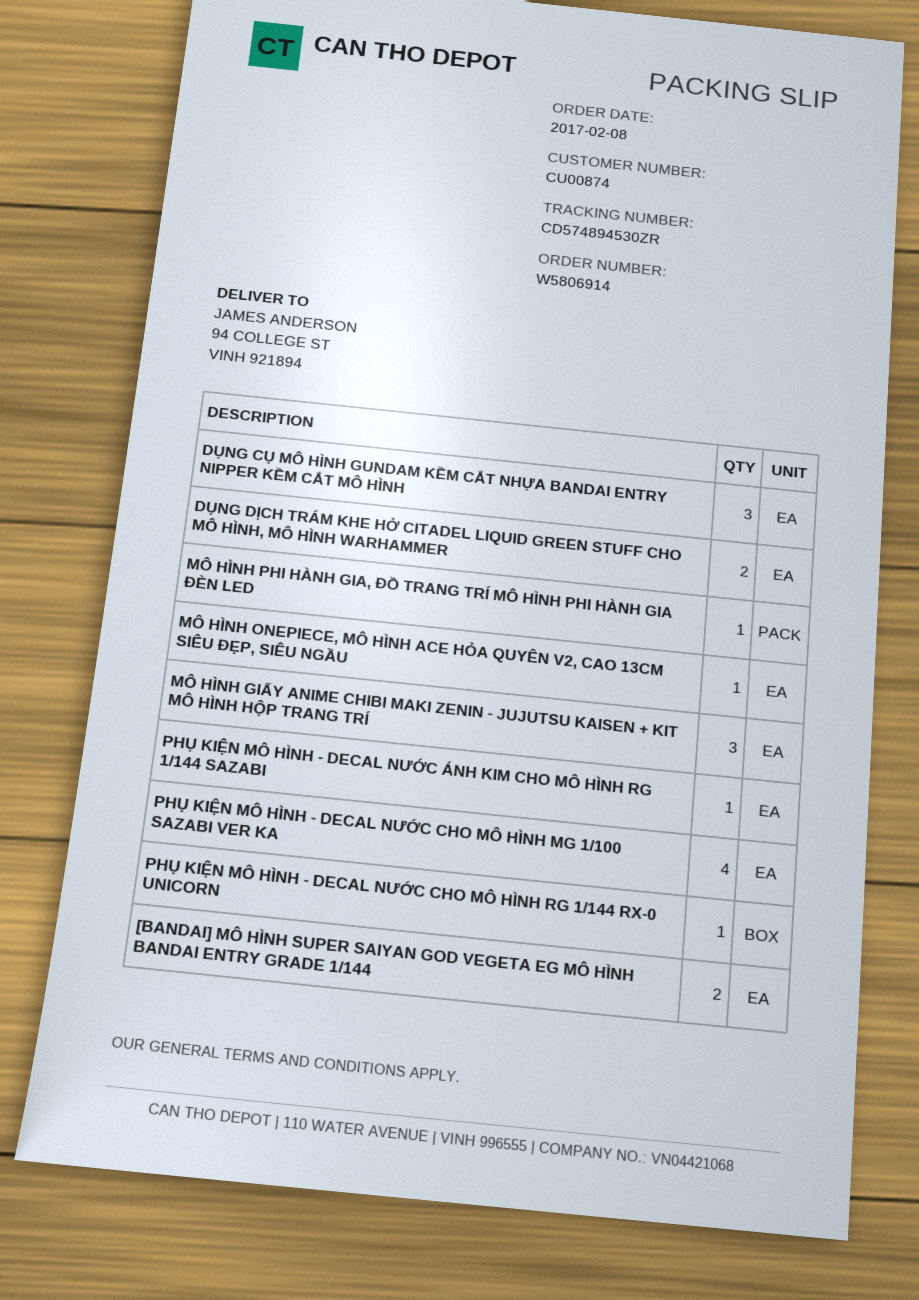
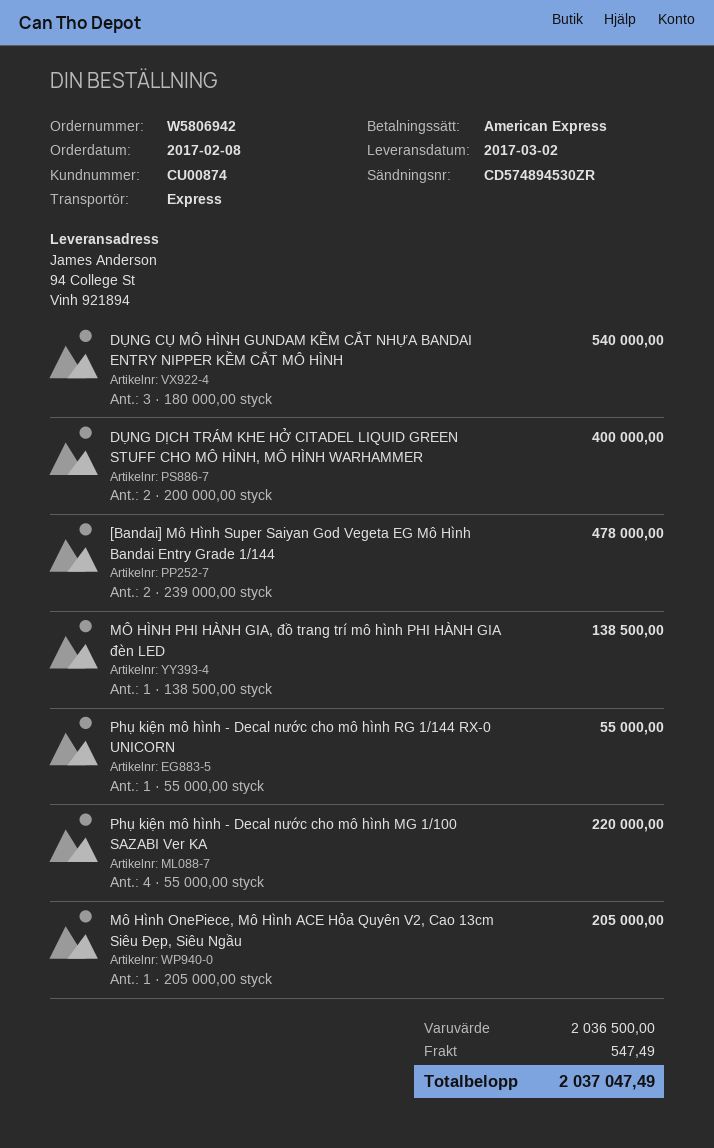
order number: W5806914 -> W5806942
MÔ HÌNH GIẤY ANIME CHIBI MAKI ZENIN - JUJUTSU KAISEN + KIT MÔ HÌNH HỘP TRANG TRÍ: 3 -> none
PHỤ KIỆN MÔ HÌNH - DECAL NƯỚC ÁNH KIM CHO MÔ HÌNH RG 1/144 SAZABI: 1 -> none

